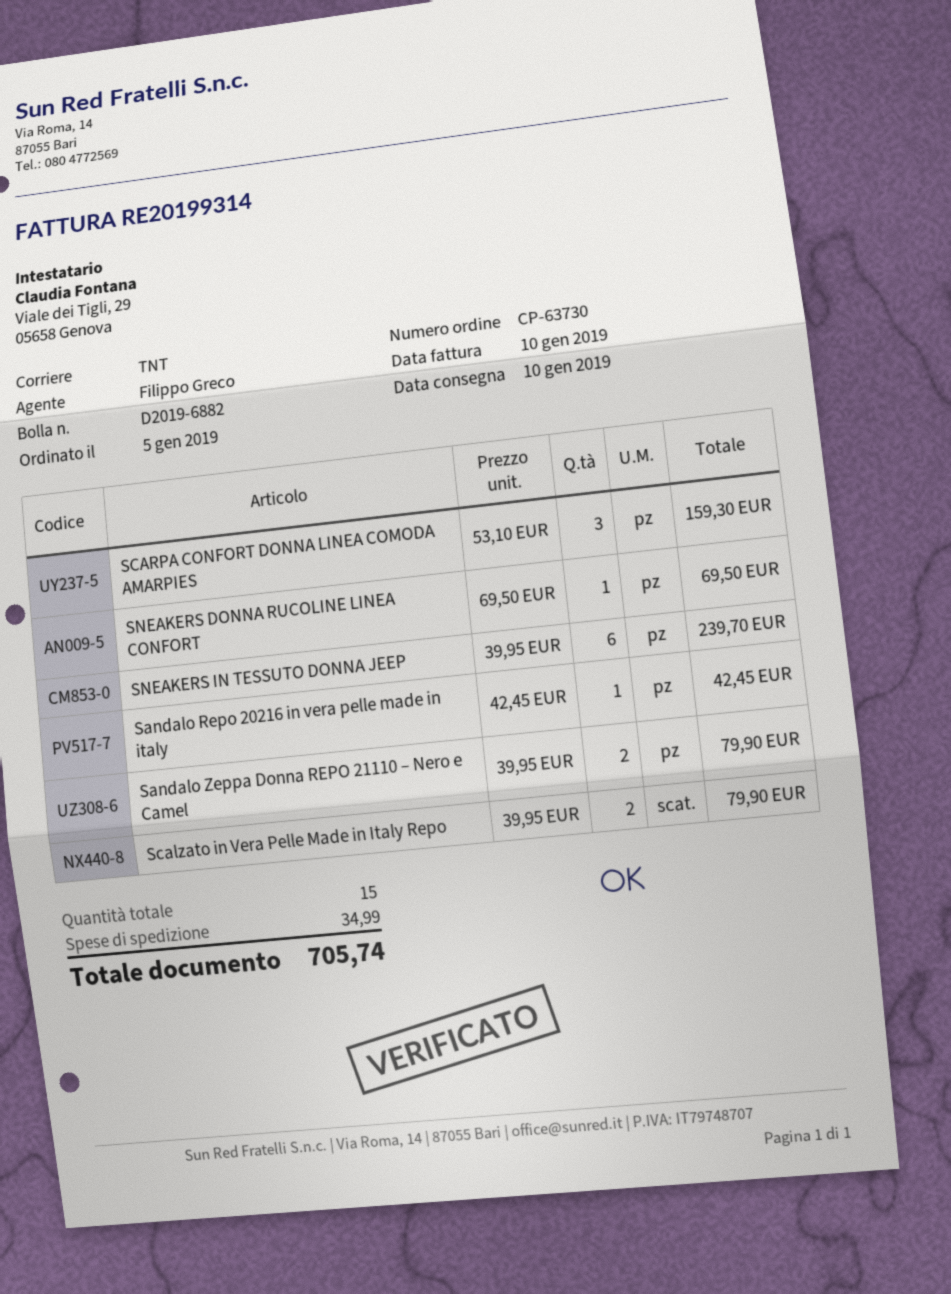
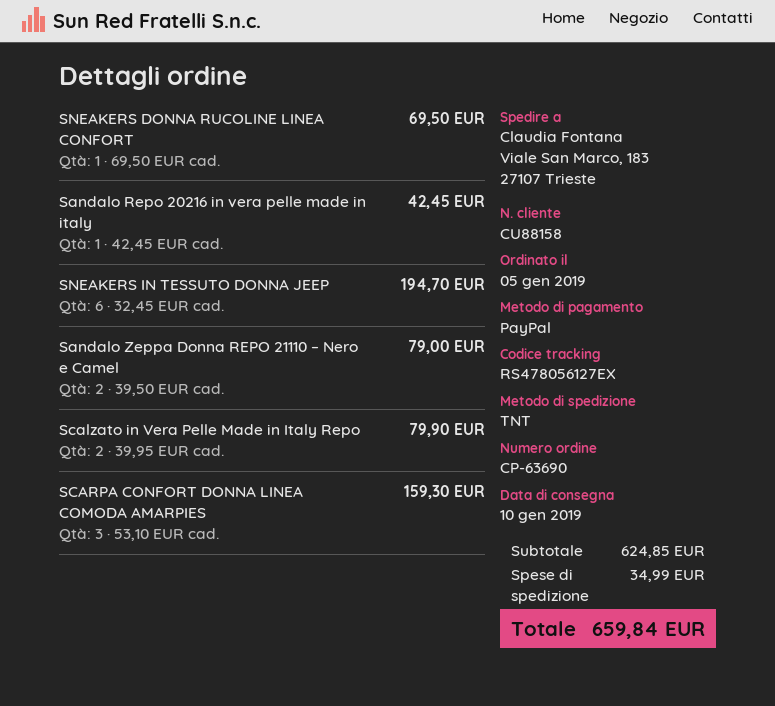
order number: CP-63730 -> CP-63690
SNEAKERS IN TESSUTO DONNA JEEP: 6 x 39.95 = 239.70 -> 6 x 32.45 = 194.70
Sandalo Zeppa Donna REPO 21110 – Nero e Camel: 2 x 39.95 = 79.90 -> 2 x 39.50 = 79.00
total: 705.74 -> 659.84

